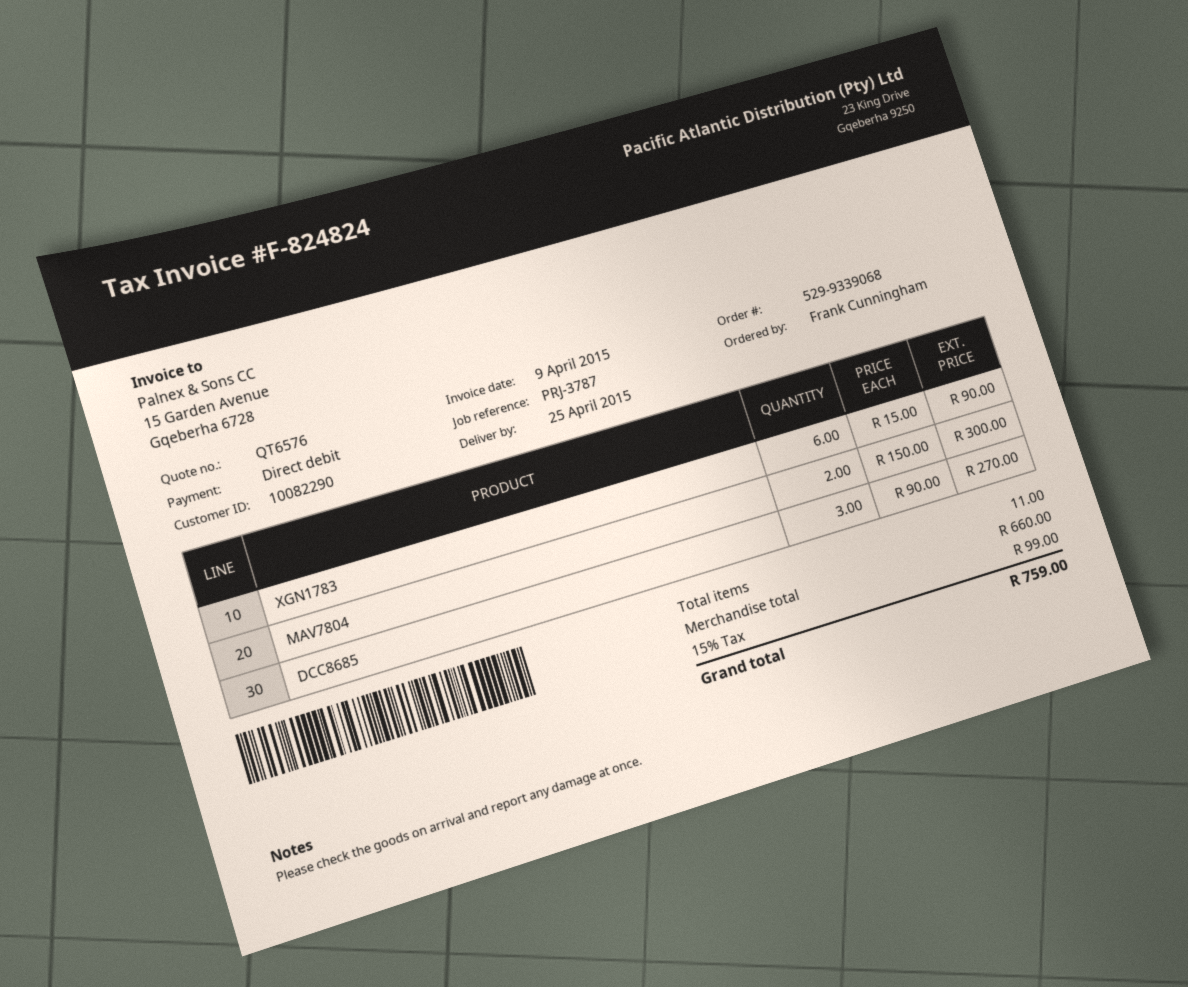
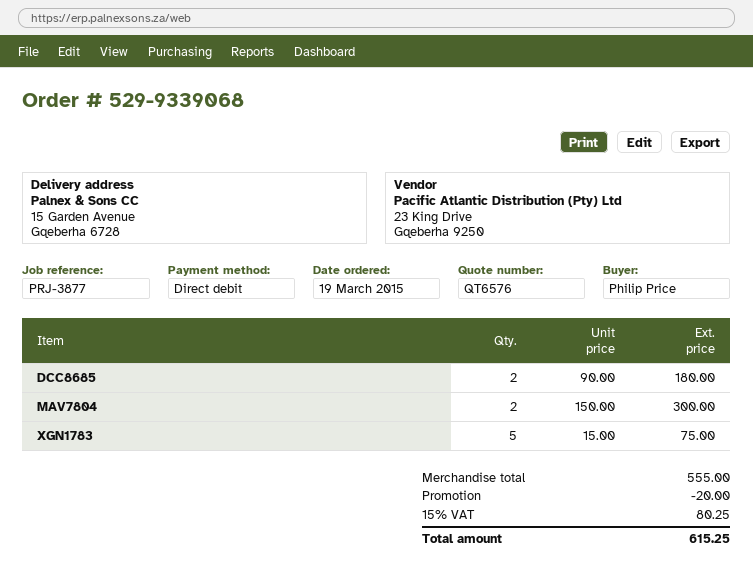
reference: PRJ-3787 -> PRJ-3877
ordered by: Frank Cunningham -> Philip Price
XGN1783: 6 x 15.00 = 90.00 -> 5 x 15.00 = 75.00
DCC8685: 3 x 90.00 = 270.00 -> 2 x 90.00 = 180.00
subtotal: 660.00 -> 555.00
discount: none -> 20.00
tax: 15% = 99.00 -> 15% = 80.25
total: 759.00 -> 615.25

